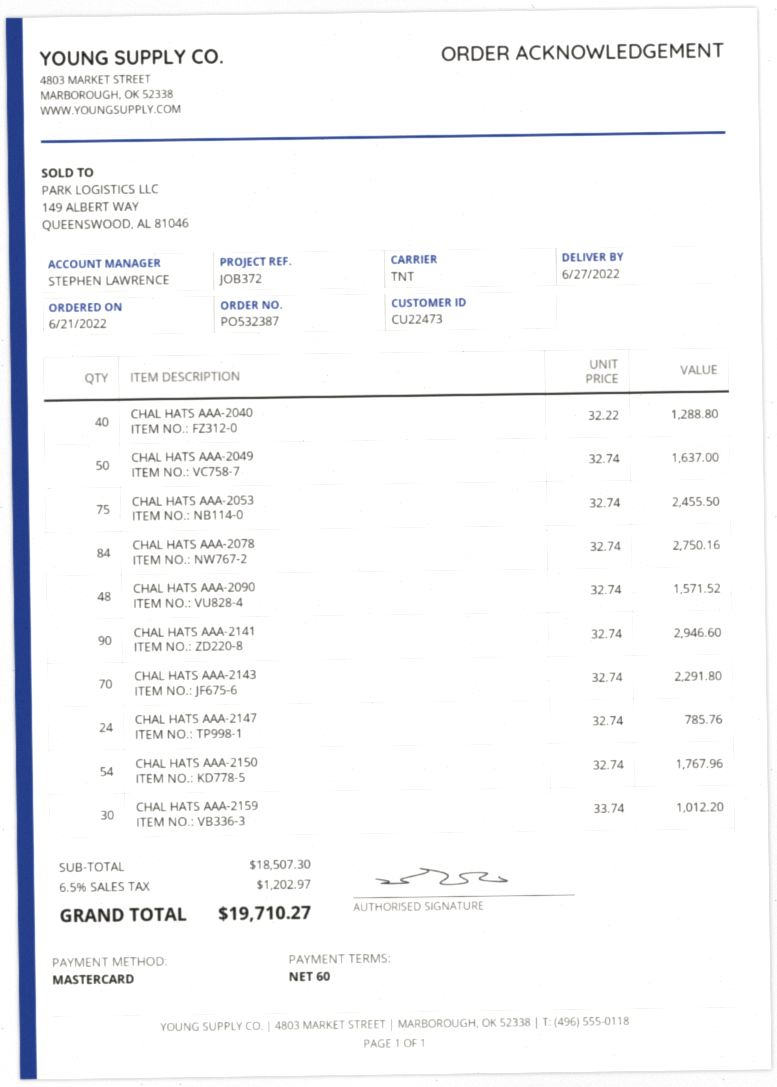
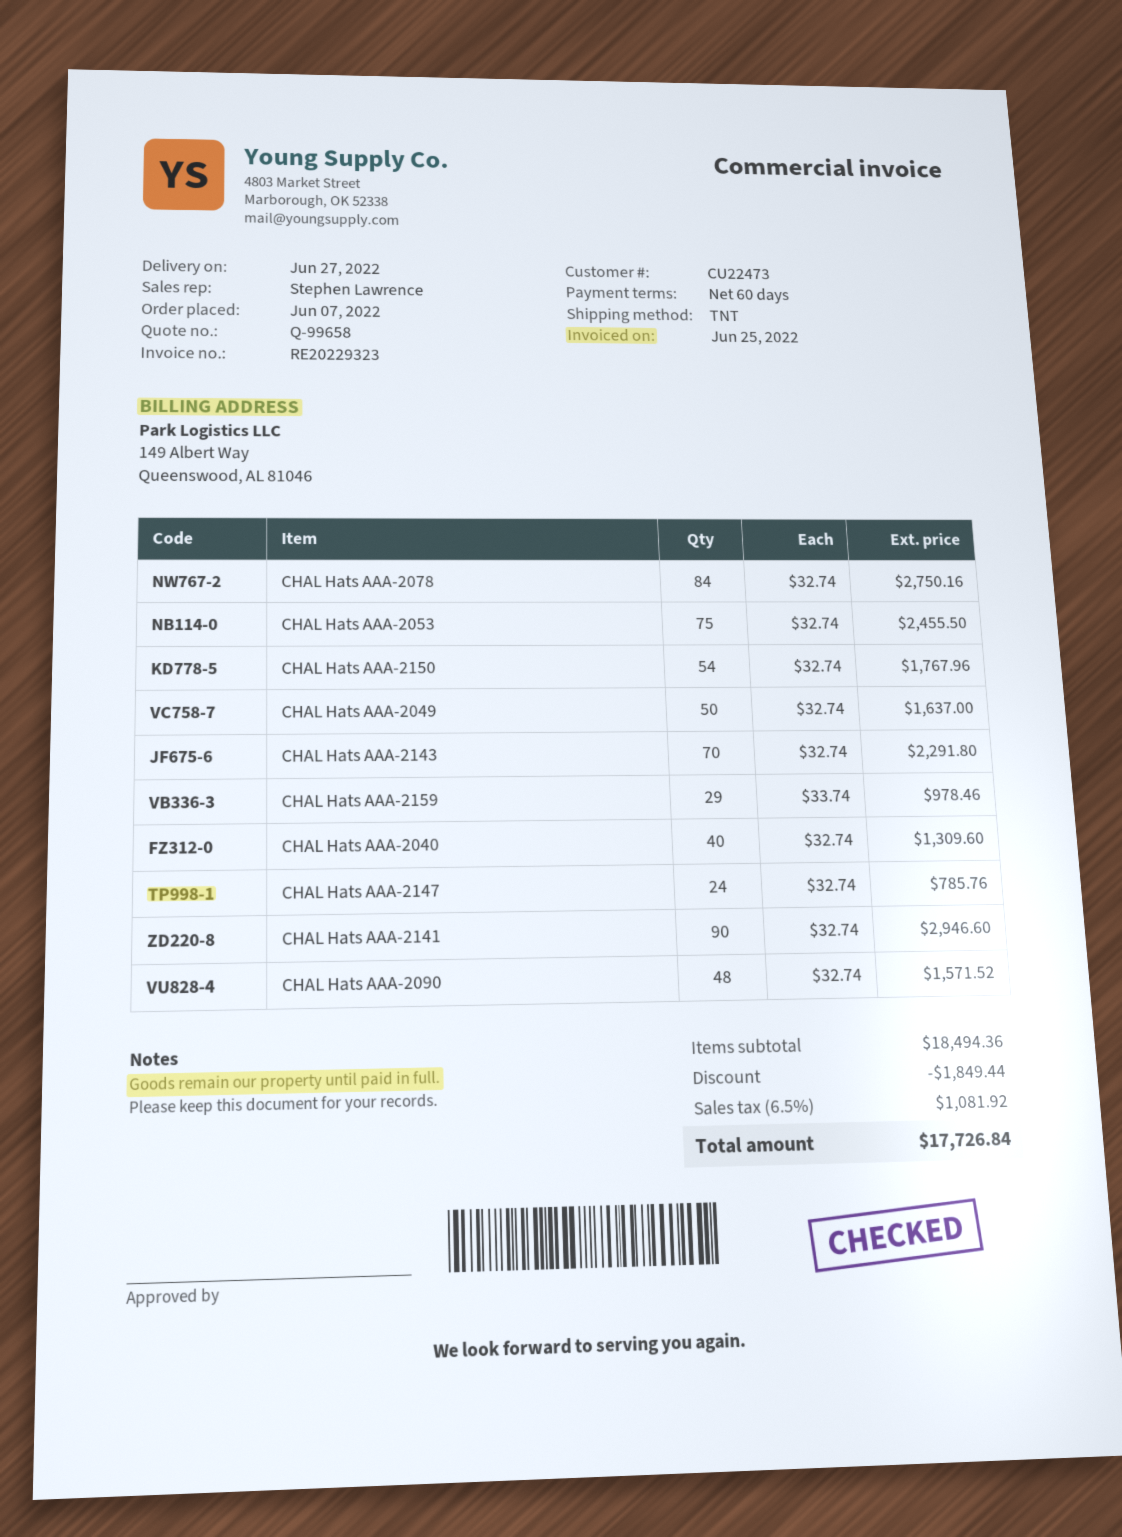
order date: 2022-06-21 -> 2022-06-07
CHAL HATS AAA-2040: 40 x 32.22 = 1288.80 -> 40 x 32.74 = 1309.60
CHAL HATS AAA-2159: 30 x 33.74 = 1012.20 -> 29 x 33.74 = 978.46
subtotal: 18507.30 -> 18494.36
discount: none -> 1849.44
tax: 6.5% = 1202.97 -> 6.5% = 1081.92
total: 19710.27 -> 17726.84

